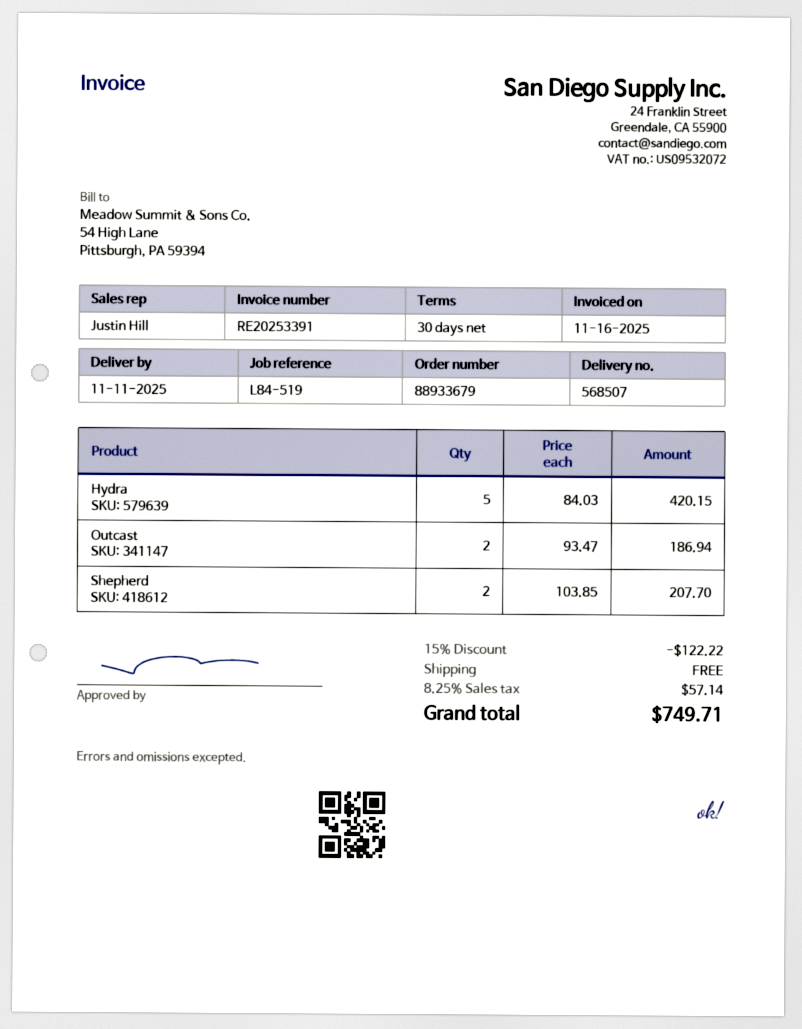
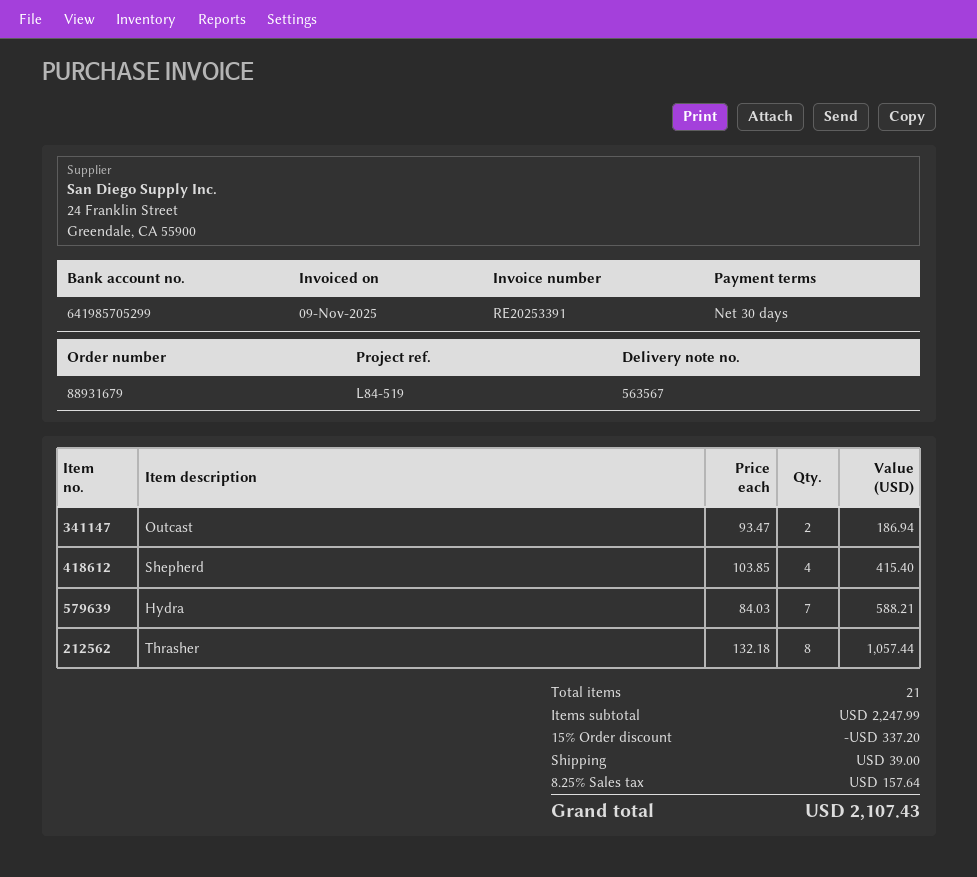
order number: 88933679 -> 88931679
delivery note number: 568507 -> 563567
invoice date: 2025-11-16 -> 2025-11-09
Hydra: 5 x 84.03 = 420.15 -> 7 x 84.03 = 588.21
Shepherd: 2 x 103.85 = 207.70 -> 4 x 103.85 = 415.40
Thrasher: none -> 8 x 132.18 = 1057.44
discount: 15% = 122.22 -> 15% = 337.20
shipping: 0.00 -> 39.00
tax: 8.25% = 57.14 -> 8.25% = 157.64
total: 749.71 -> 2107.43

